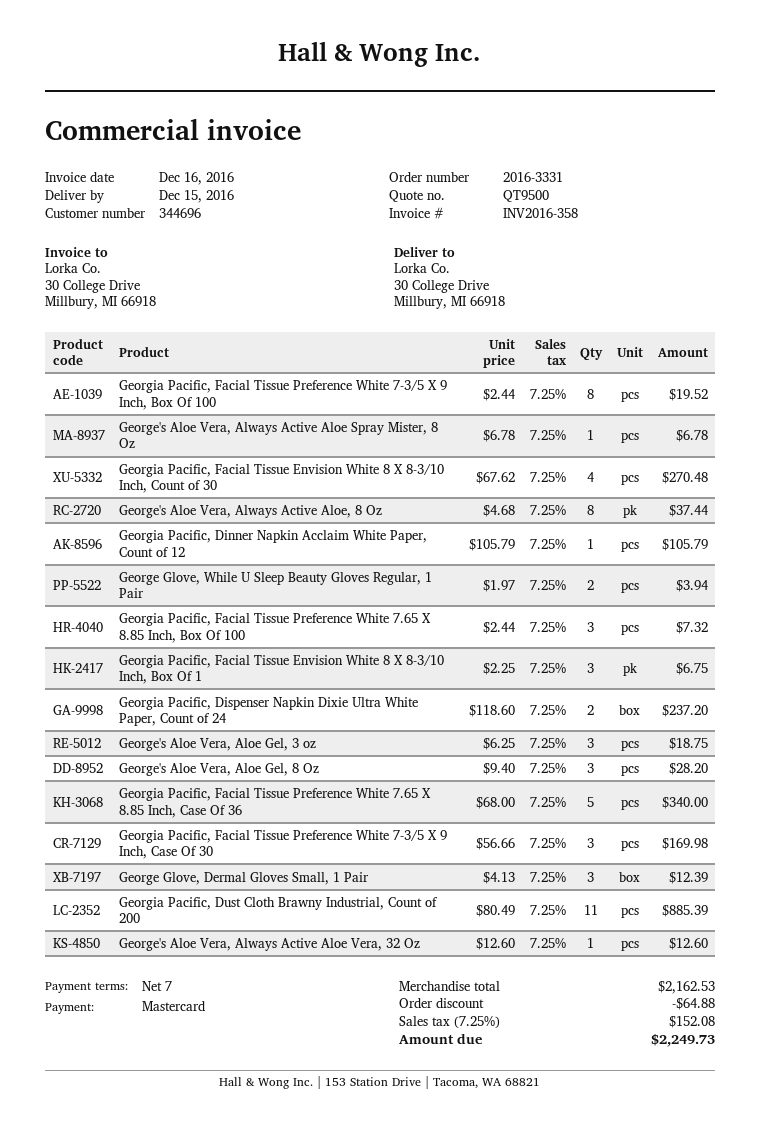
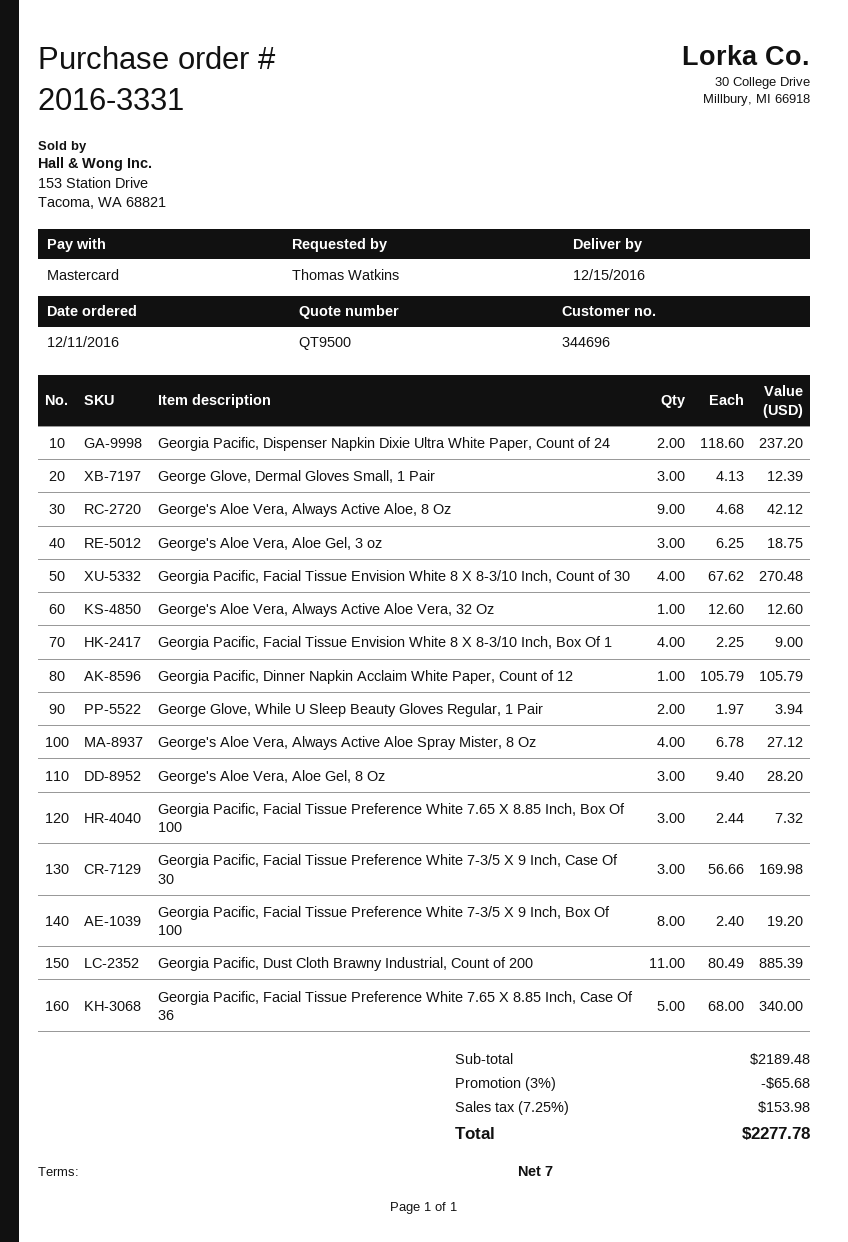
Georgia Pacific, Facial Tissue Preference White 7-3/5 X 9 Inch, Box Of 100: 8 x 2.44 = 19.52 -> 8 x 2.40 = 19.20
George's Aloe Vera, Always Active Aloe Spray Mister, 8 Oz: 1 x 6.78 = 6.78 -> 4 x 6.78 = 27.12
George's Aloe Vera, Always Active Aloe, 8 Oz: 8 x 4.68 = 37.44 -> 9 x 4.68 = 42.12
Georgia Pacific, Facial Tissue Envision White 8 X 8-3/10 Inch, Box Of 1: 3 x 2.25 = 6.75 -> 4 x 2.25 = 9.00
subtotal: 2162.53 -> 2189.48
discount: 64.88 -> 65.68
tax: 7.25% = 152.08 -> 7.25% = 153.98
total: 2249.73 -> 2277.78

